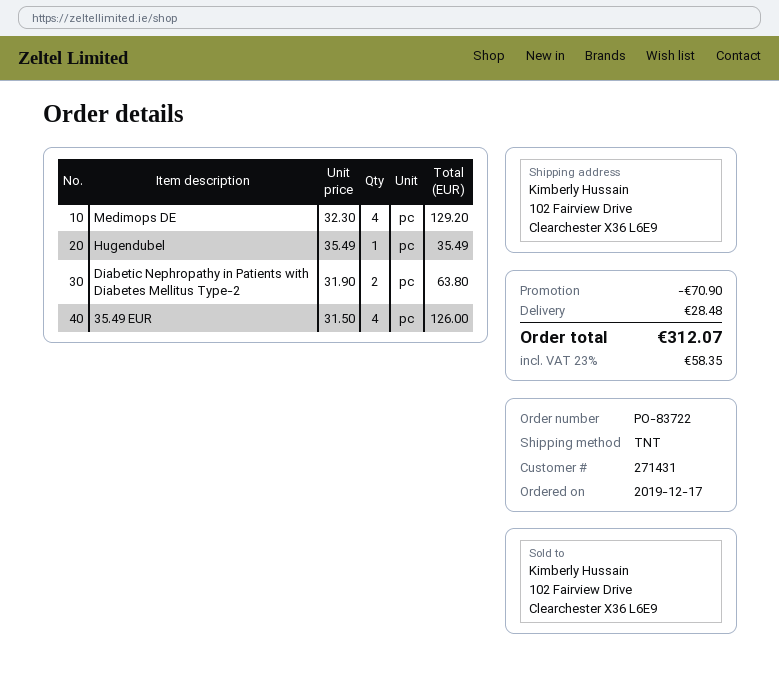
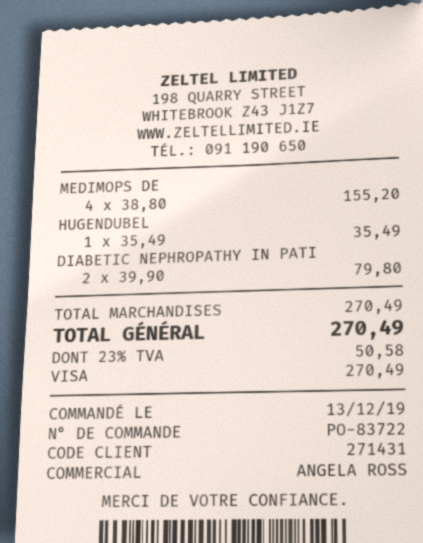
order date: 2019-12-17 -> 2019-12-13
Medimops DE: 4 x 32.30 = 129.20 -> 4 x 38.80 = 155.20
Diabetic Nephropathy in Patients with Diabetes Mellitus Type-2: 2 x 31.90 = 63.80 -> 2 x 39.90 = 79.80
35.49 EUR: 4 x 31.50 = 126.00 -> none
discount: 70.90 -> none
shipping: 28.48 -> none
tax: 23% = 58.35 -> 23% = 50.58
total: 312.07 -> 270.49

